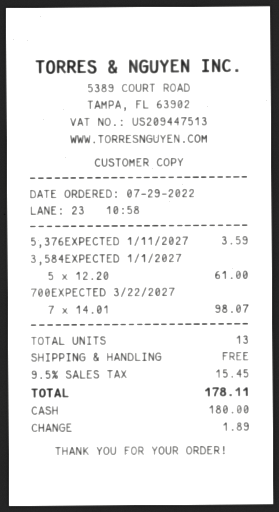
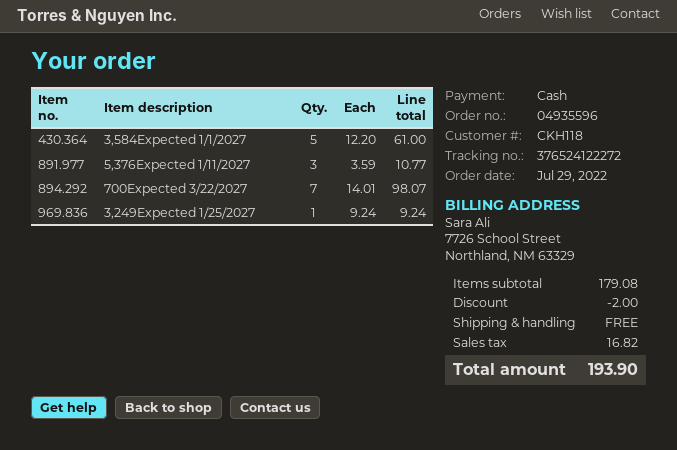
5,376EXPECTED 1/11/2027: 1 x 3.59 = 3.59 -> 3 x 3.59 = 10.77
3,249Expected 1/25/2027: none -> 1 x 9.24 = 9.24
discount: none -> 2.00
tax: 15.45 -> 16.82
total: 178.11 -> 193.90

